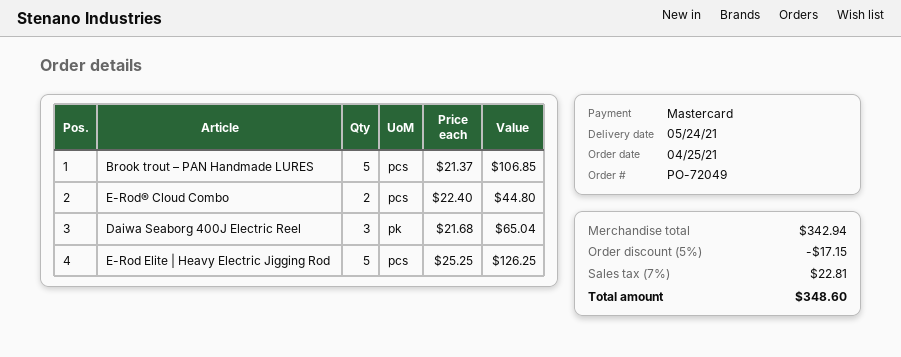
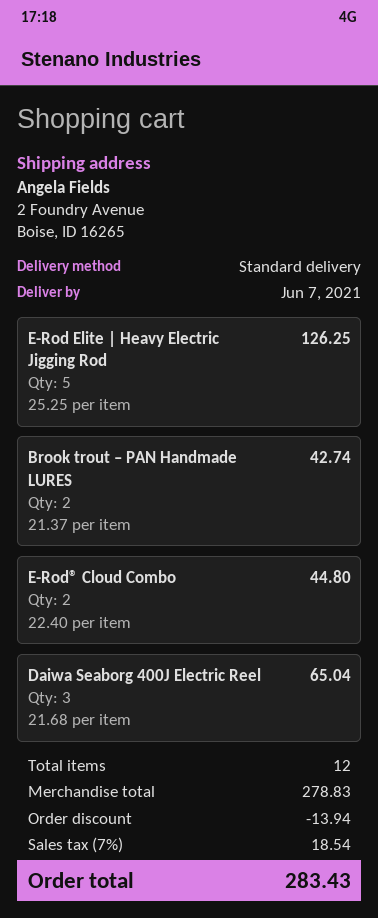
delivery date: 2021-05-24 -> 2021-06-07
Brook trout – PAN Handmade LURES: 5 x 21.37 = 106.85 -> 2 x 21.37 = 42.74
subtotal: 342.94 -> 278.83
discount: 17.15 -> 13.94
tax: 7% = 22.81 -> 7% = 18.54
total: 348.60 -> 283.43

